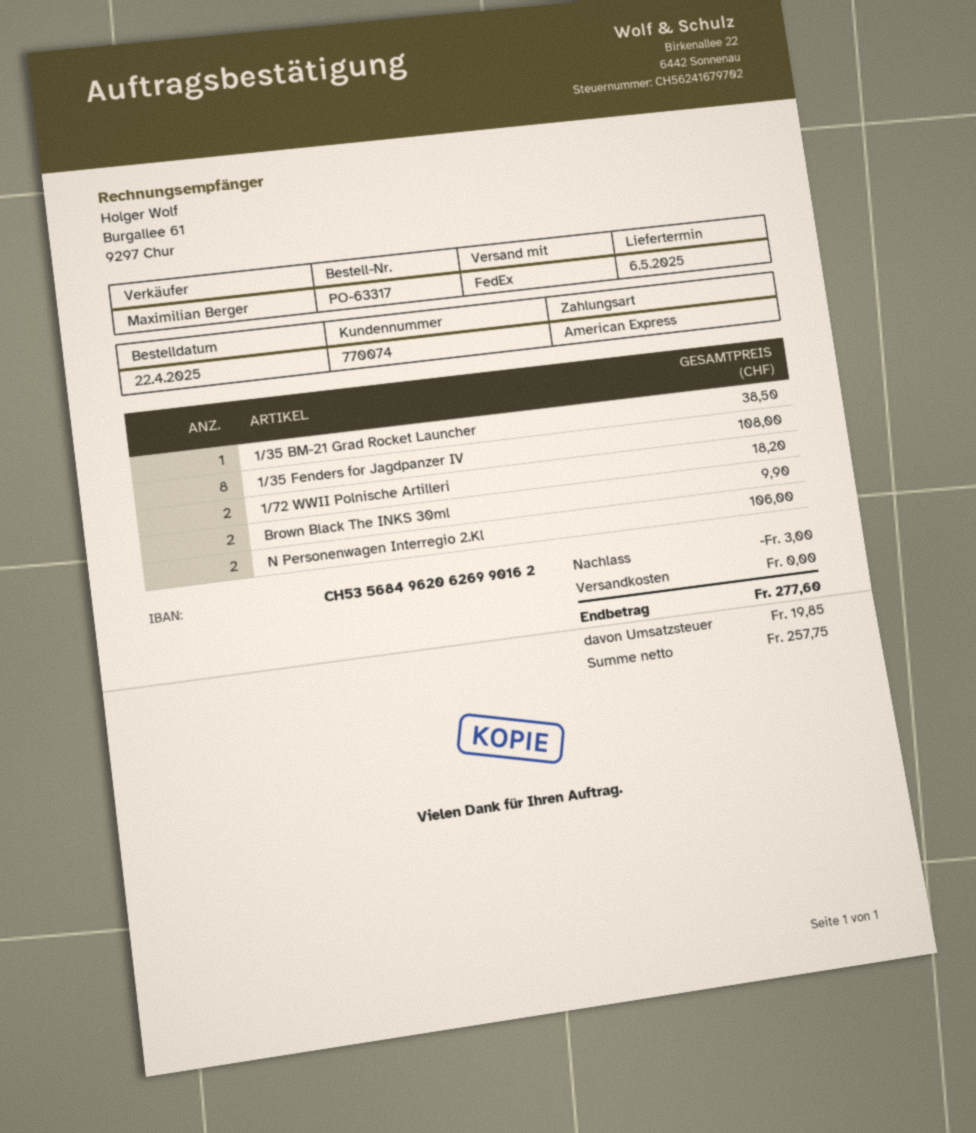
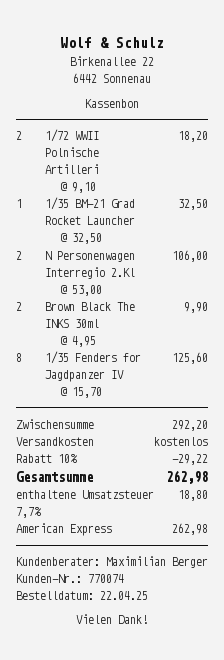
1/35 BM-21 Grad Rocket Launcher: 1 for 38.50 -> 1 for 32.50
1/35 Fenders for Jagdpanzer IV: 8 for 108.00 -> 8 for 125.60
discount: 3.00 -> 29.22
tax: 19.85 -> 18.80
total: 277.60 -> 262.98

